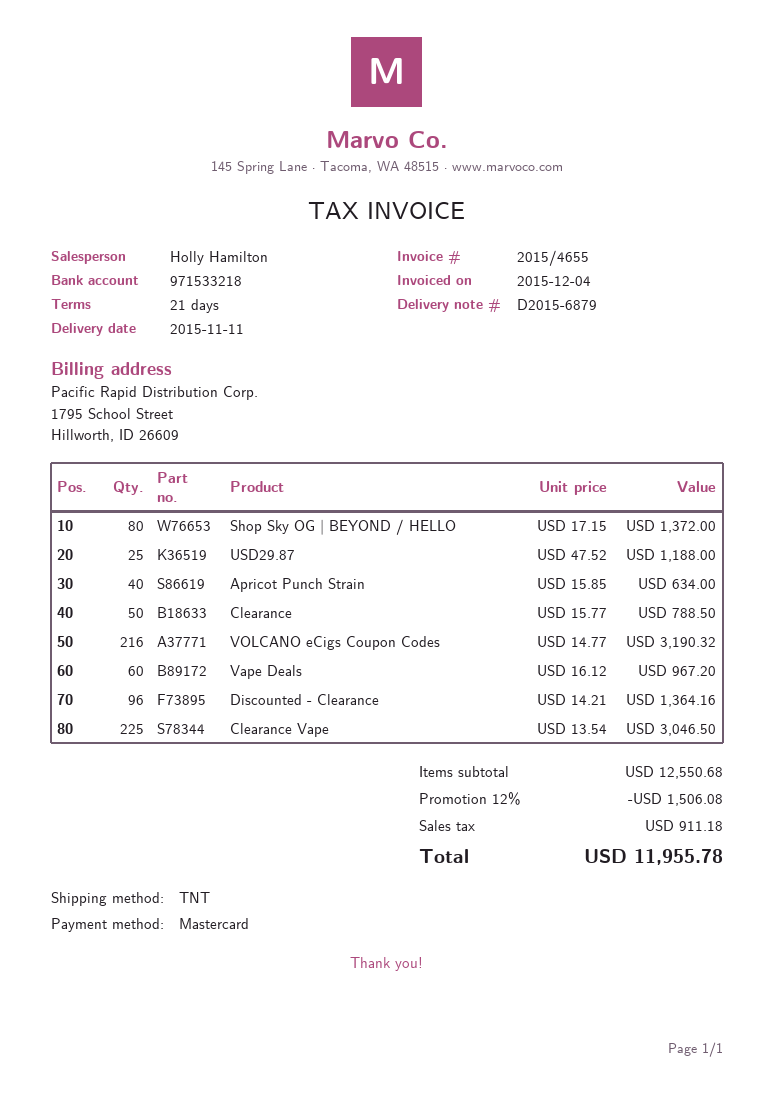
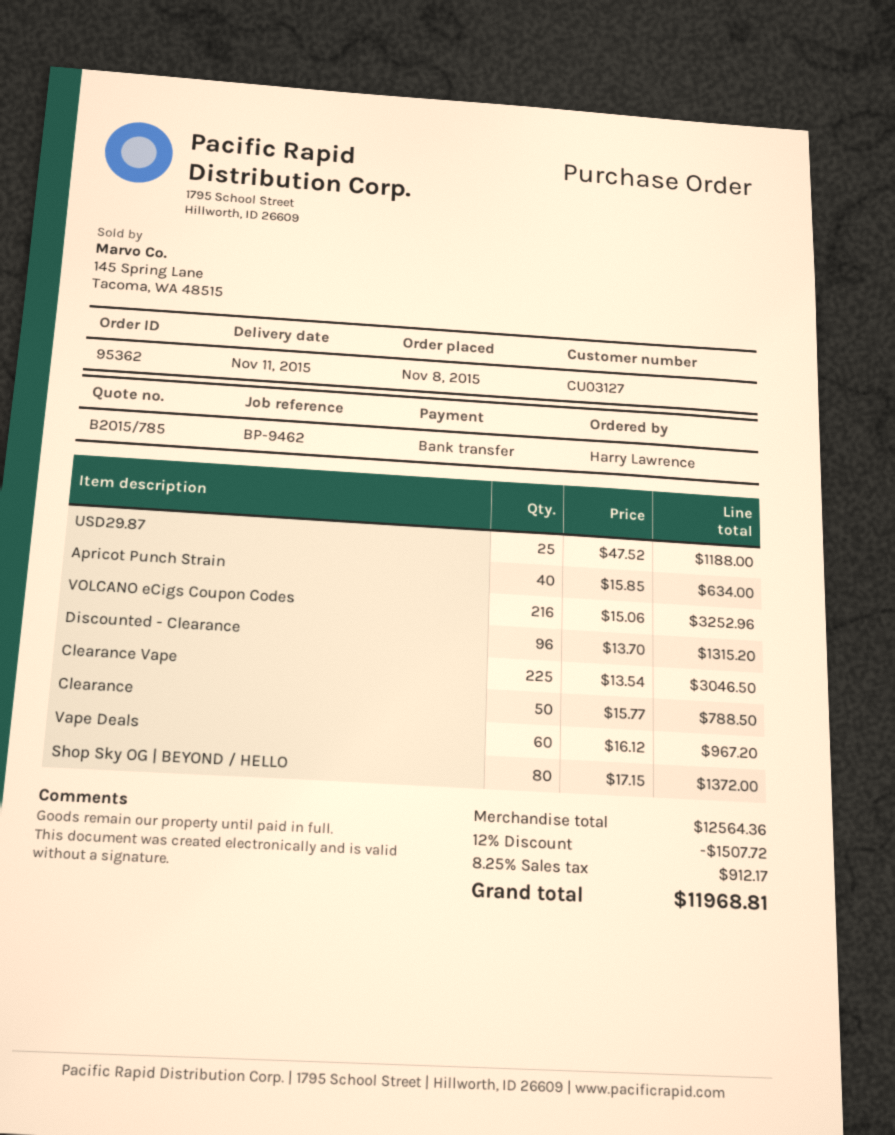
payment method: Mastercard -> bank transfer
VOLCANO eCigs Coupon Codes: 216 x 14.77 = 3190.32 -> 216 x 15.06 = 3252.96
Discounted - Clearance: 96 x 14.21 = 1364.16 -> 96 x 13.70 = 1315.20
subtotal: 12550.68 -> 12564.36
discount: 12% = 1506.08 -> 12% = 1507.72
tax: 911.18 -> 912.17
total: 11955.78 -> 11968.81

